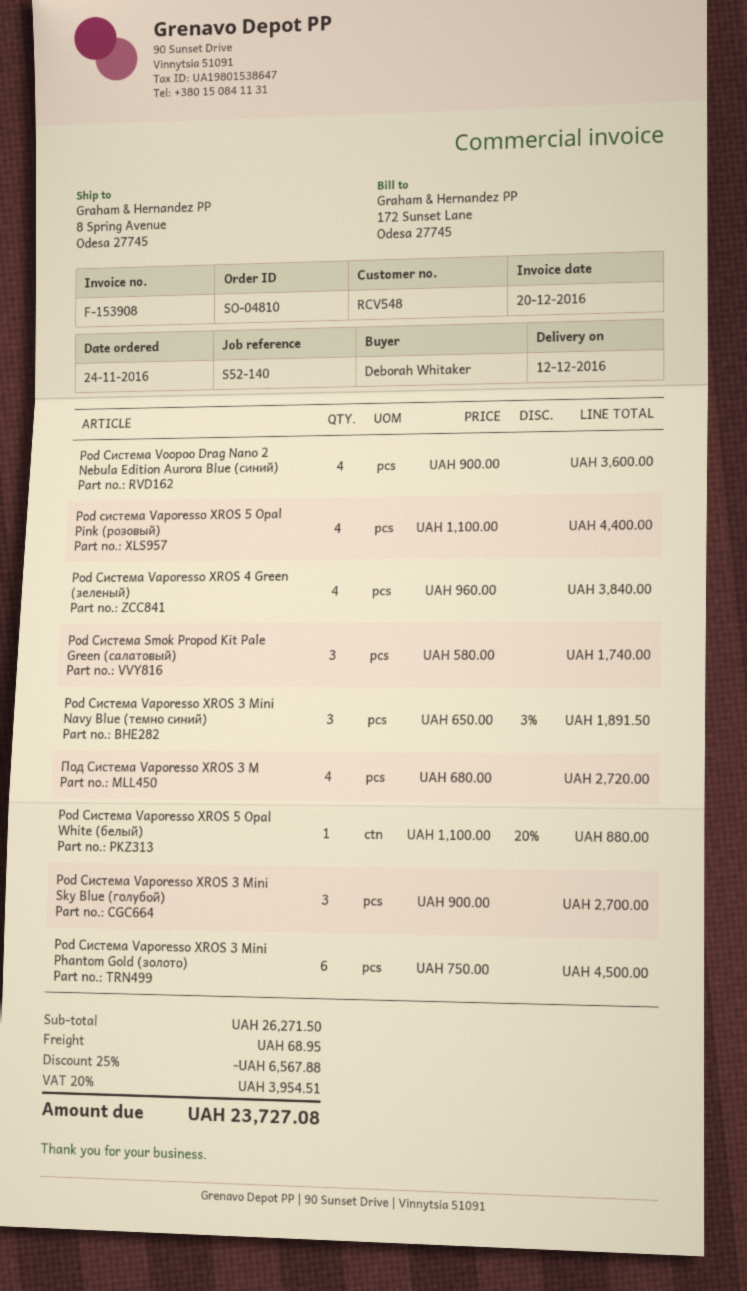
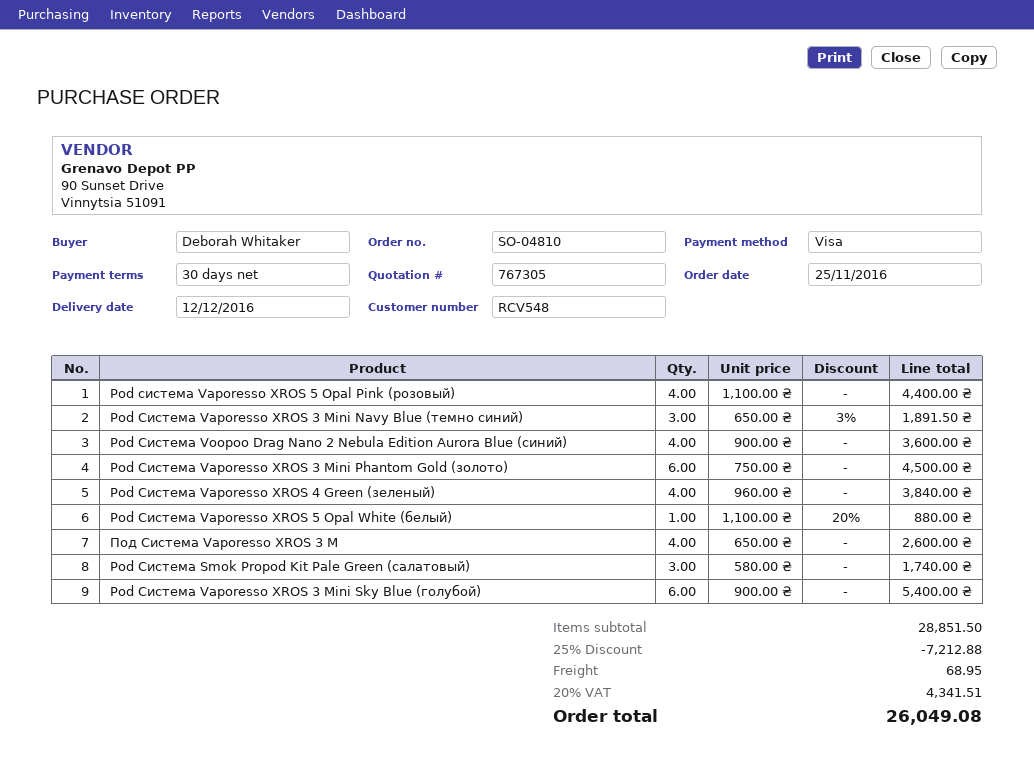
order date: 2016-11-24 -> 2016-11-25
Под Система Vaporesso XROS 3 M: 4 x 680.00 = 2720.00 -> 4 x 650.00 = 2600.00
Pod Система Vaporesso XROS 3 Mini Sky Blue (голубой): 3 x 900.00 = 2700.00 -> 6 x 900.00 = 5400.00
subtotal: 26271.50 -> 28851.50
discount: 25% = 6567.88 -> 25% = 7212.88
tax: 20% = 3954.51 -> 20% = 4341.51
total: 23727.08 -> 26049.08

